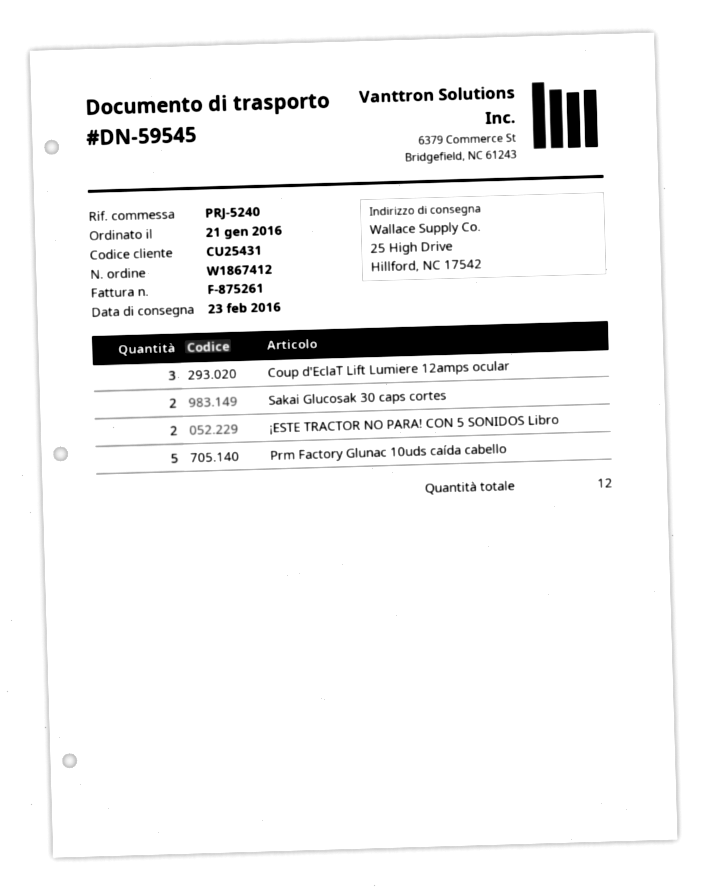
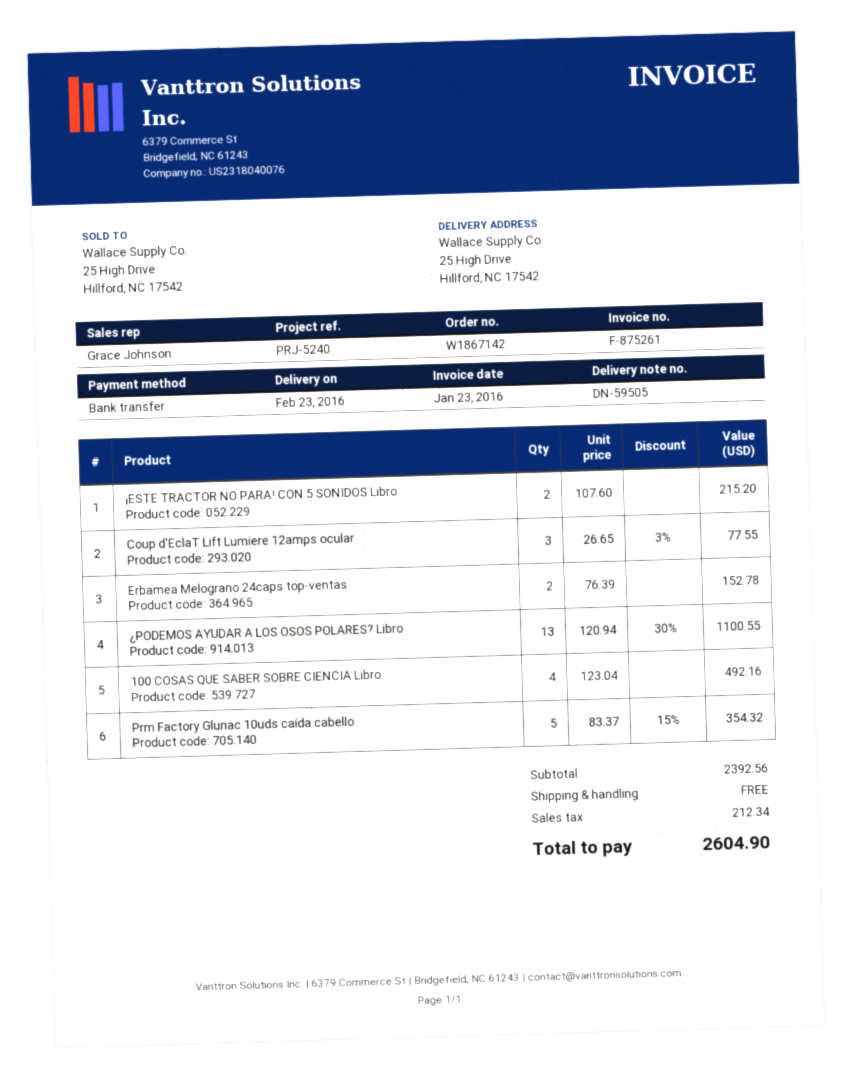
order number: W1867412 -> W1867142
delivery note number: DN-59545 -> DN-59505
Sakai Glucosak 30 caps cortes: 2 -> none
Erbamea Melograno 24caps top-ventas: none -> 2
¿PODEMOS AYUDAR A LOS OSOS POLARES? Libro: none -> 13
100 COSAS QUE SABER SOBRE CIENCIA Libro: none -> 4

